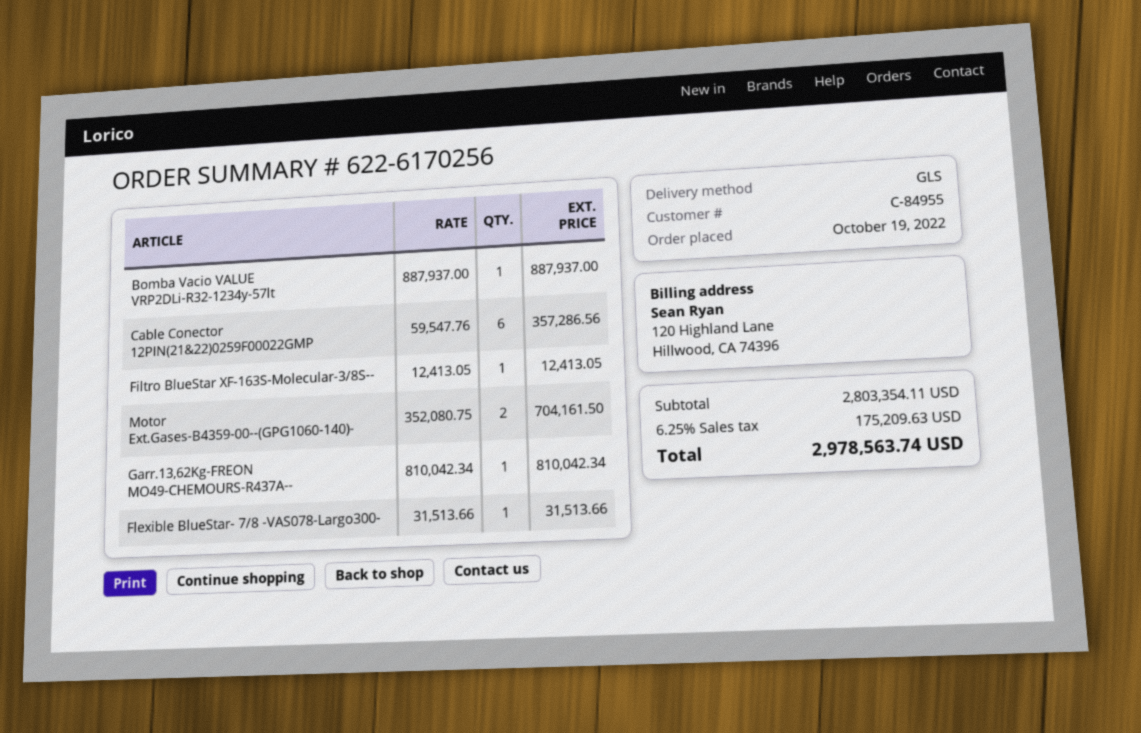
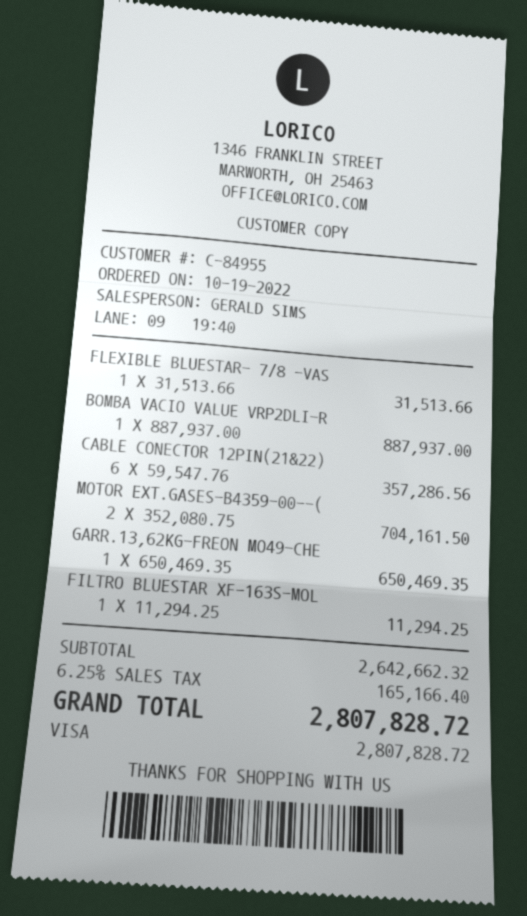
Filtro BlueStar XF-163S-Molecular-3/8S--: 1 x 12413.05 = 12413.05 -> 1 x 11294.25 = 11294.25
Garr.13,62Kg-FREON MO49-CHEMOURS-R437A--: 1 x 810042.34 = 810042.34 -> 1 x 650469.35 = 650469.35
subtotal: 2803354.11 -> 2642662.32
tax: 6.25% = 175209.63 -> 6.25% = 165166.40
total: 2978563.74 -> 2807828.72

